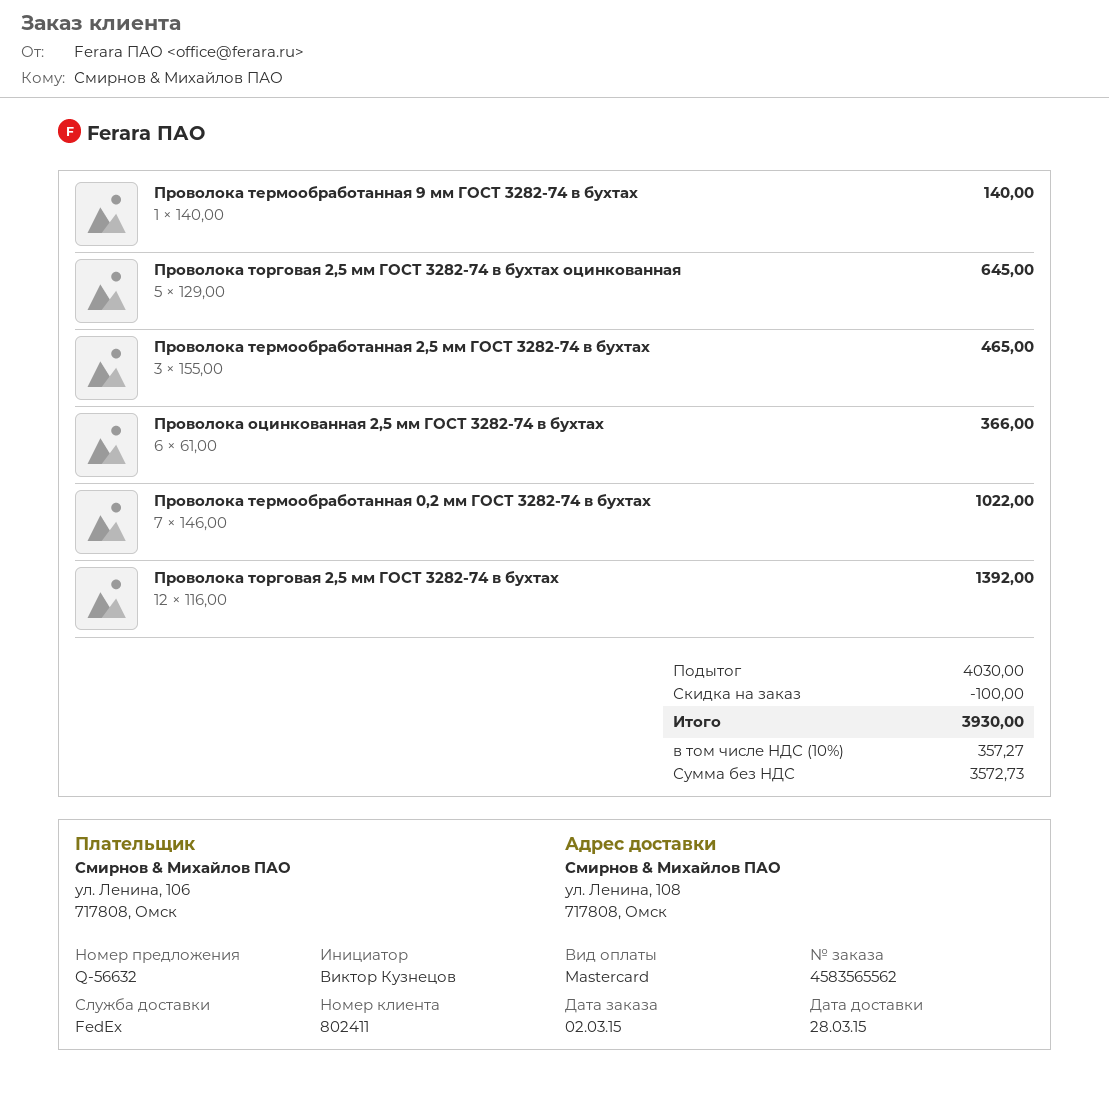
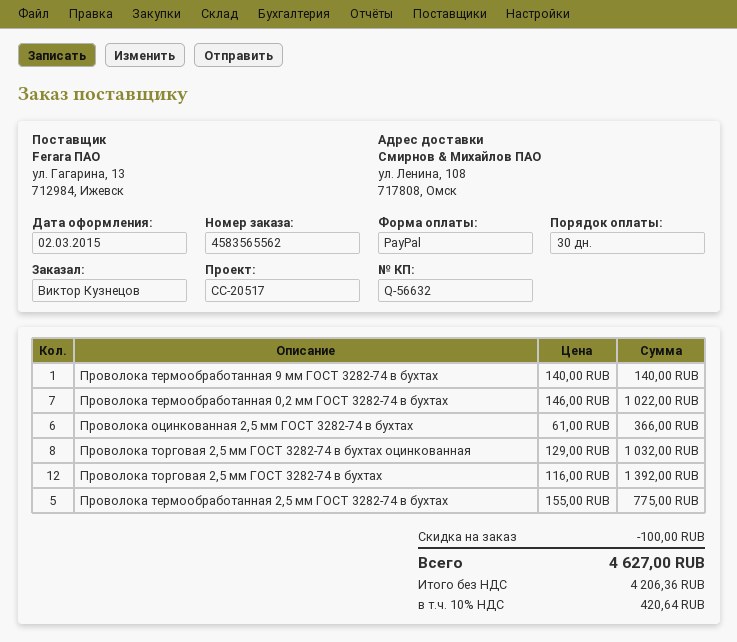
payment method: Mastercard -> PayPal
Проволока торговая 2,5 мм ГОСТ 3282-74 в бухтах оцинкованная: 5 x 129.00 = 645.00 -> 8 x 129.00 = 1032.00
Проволока термообработанная 2,5 мм ГОСТ 3282-74 в бухтах: 3 x 155.00 = 465.00 -> 5 x 155.00 = 775.00
net: 3572.73 -> 4206.36
tax: 10% = 357.27 -> 10% = 420.64
total: 3930.00 -> 4627.00

